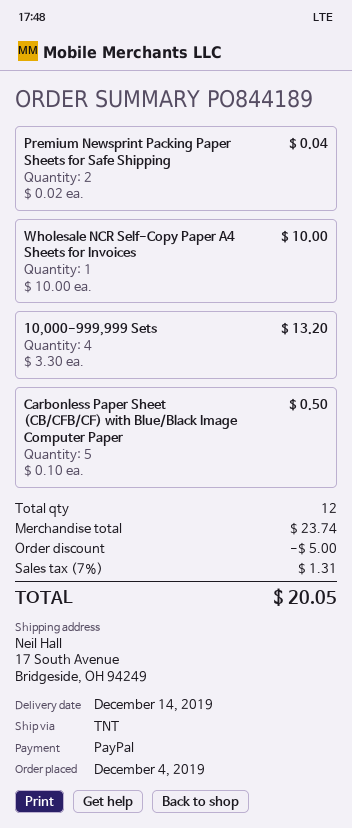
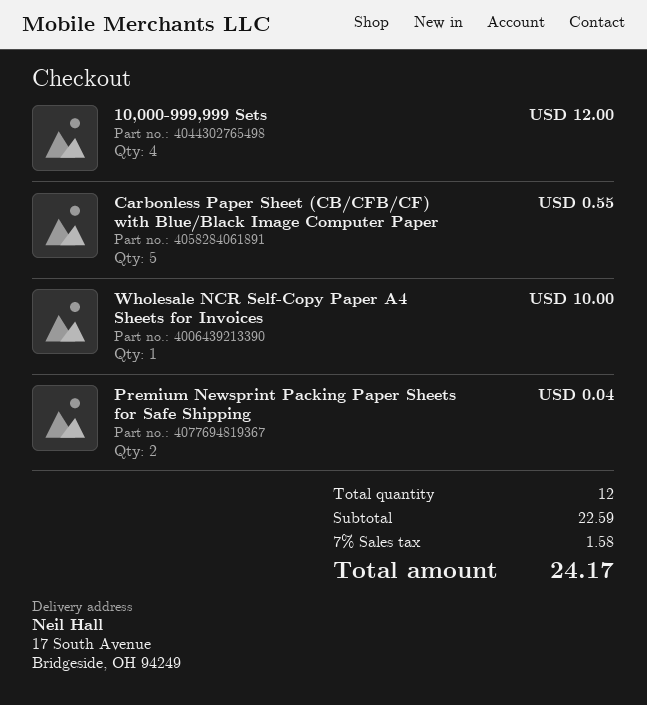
10,000-999,999 Sets: 4 for 13.20 -> 4 for 12.00
Carbonless Paper Sheet (CB/CFB/CF) with Blue/Black Image Computer Paper: 5 for 0.50 -> 5 for 0.55
subtotal: 23.74 -> 22.59
discount: 5.00 -> none
tax: 7% = 1.31 -> 7% = 1.58
total: 20.05 -> 24.17

